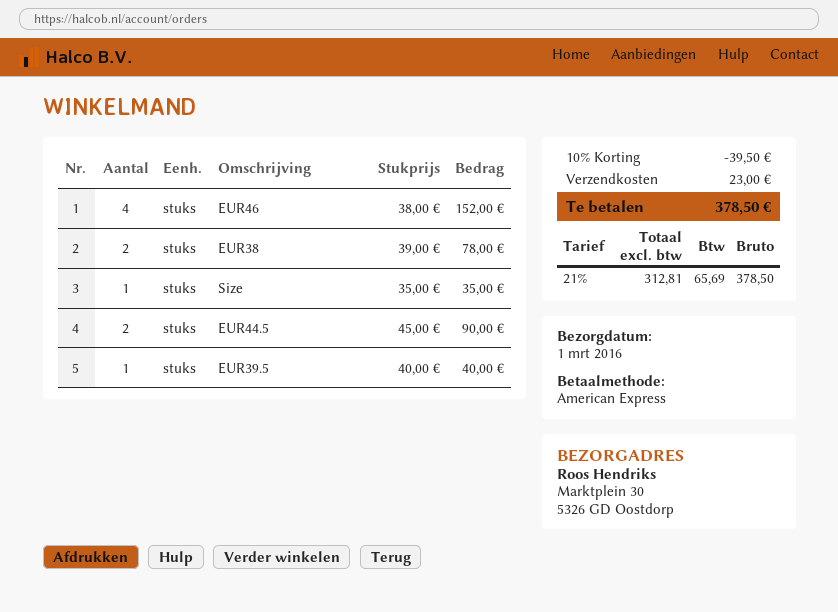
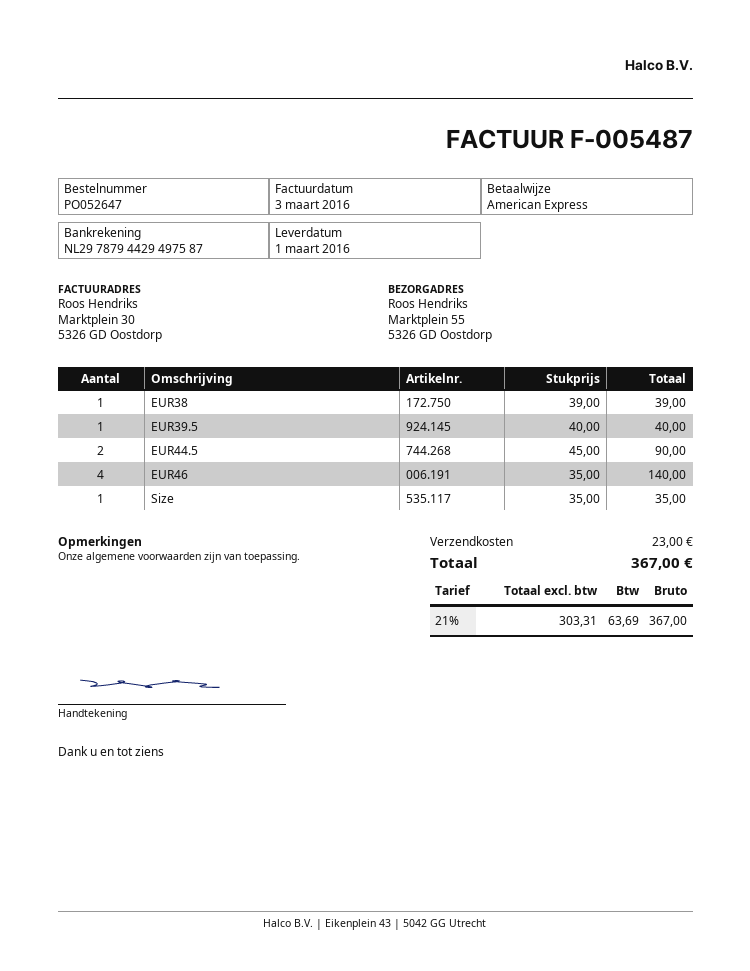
ship to: Marktplein 30, 5326 GD Oostdorp -> Marktplein 55, 5326 GD Oostdorp
EUR46: 4 x 38.00 = 152.00 -> 4 x 35.00 = 140.00
EUR38: 2 x 39.00 = 78.00 -> 1 x 39.00 = 39.00
discount: 10% = 39.50 -> none
net: 312.81 -> 303.31
tax: 21% = 65.69 -> 21% = 63.69
total: 378.50 -> 367.00

